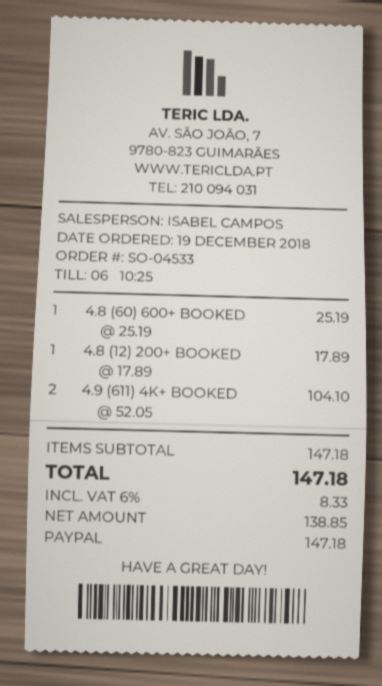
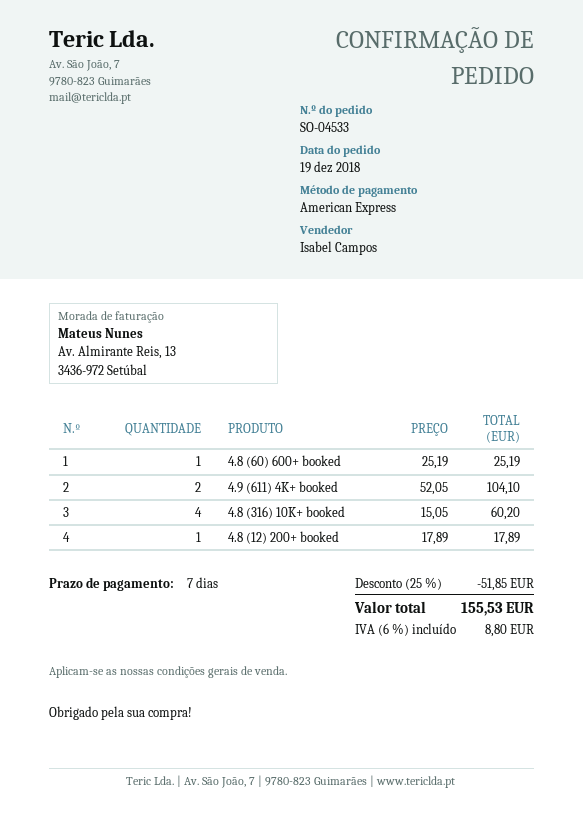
payment method: PayPal -> American Express
4.8 (316) 10K+ booked: none -> 4 x 15.05 = 60.20
discount: none -> 25% = 51.85
tax: 6% = 8.33 -> 6% = 8.80
total: 147.18 -> 155.53

